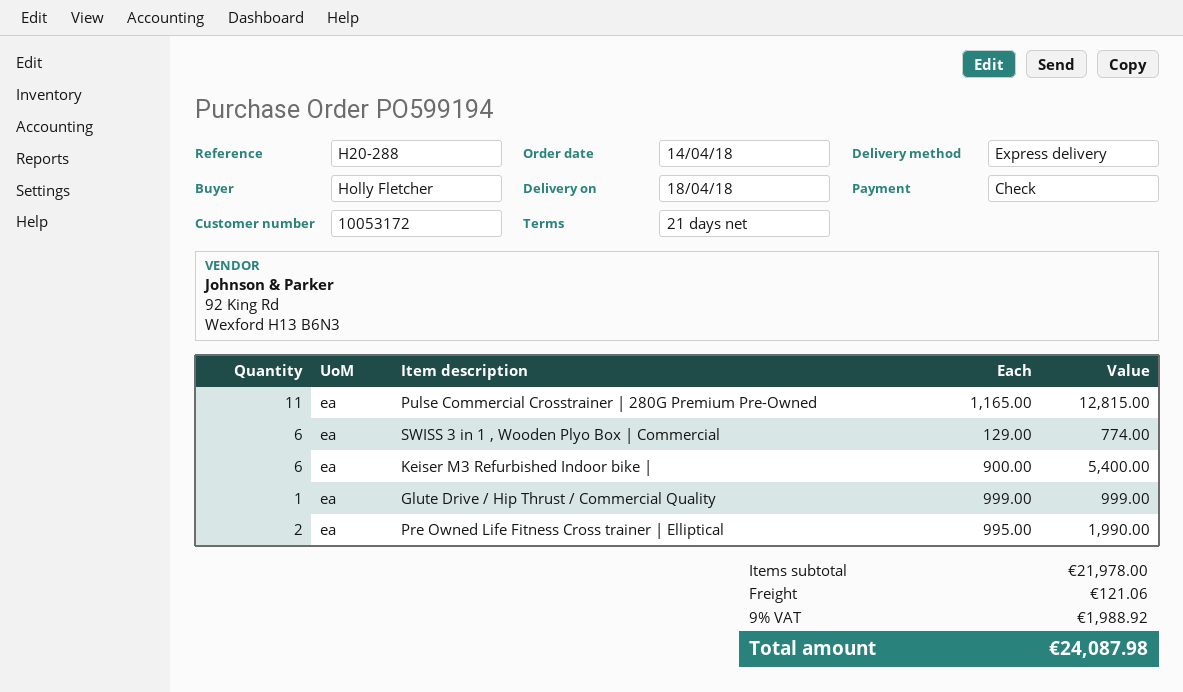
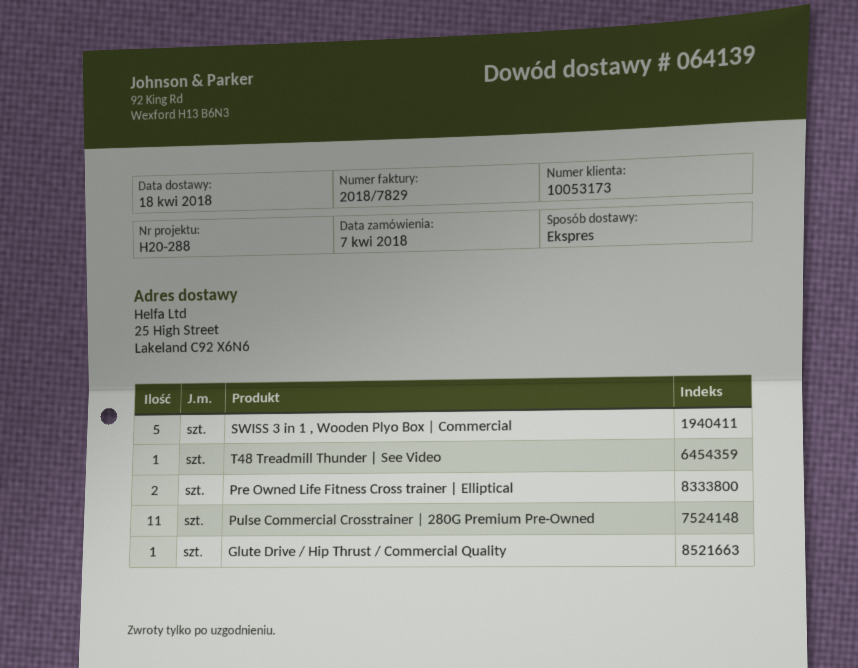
order date: 2018-04-14 -> 2018-04-07
customer number: 10053172 -> 10053173
SWISS 3 in 1 , Wooden Plyo Box | Commercial: 6 -> 5
Keiser M3 Refurbished Indoor bike |: 6 -> none
T48 Treadmill Thunder | See Video: none -> 1

